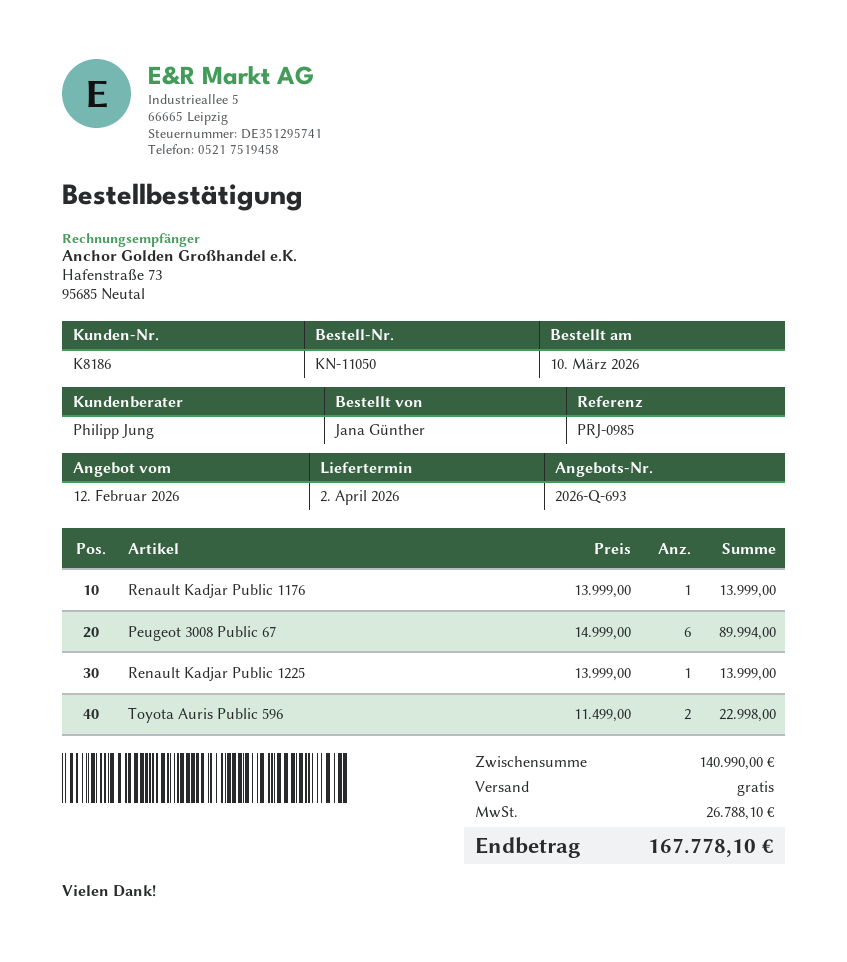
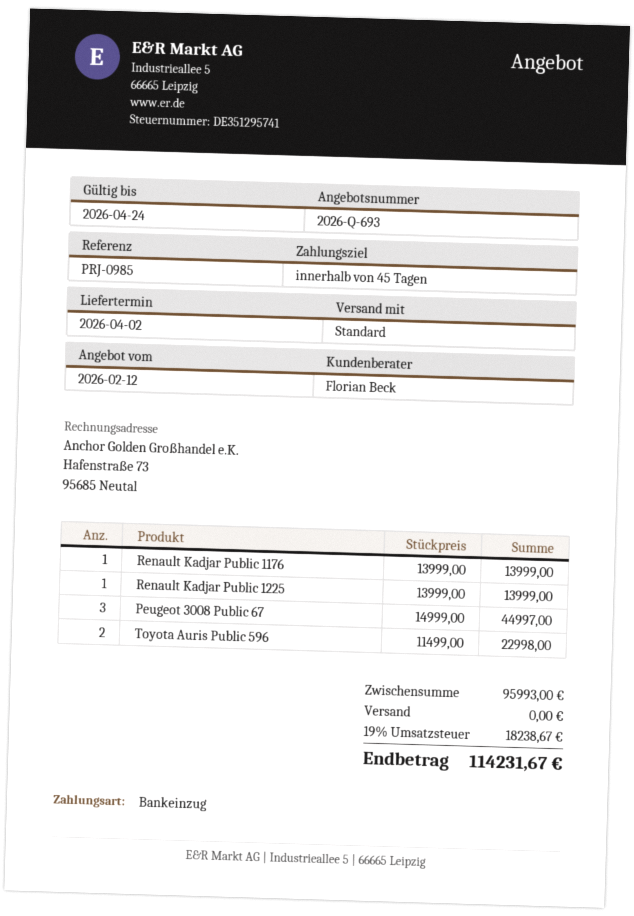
sales rep: Philipp Jung -> Florian Beck
Peugeot 3008 Public 67: 6 x 14999.00 = 89994.00 -> 3 x 14999.00 = 44997.00
subtotal: 140990.00 -> 95993.00
tax: 26788.10 -> 18238.67
total: 167778.10 -> 114231.67

